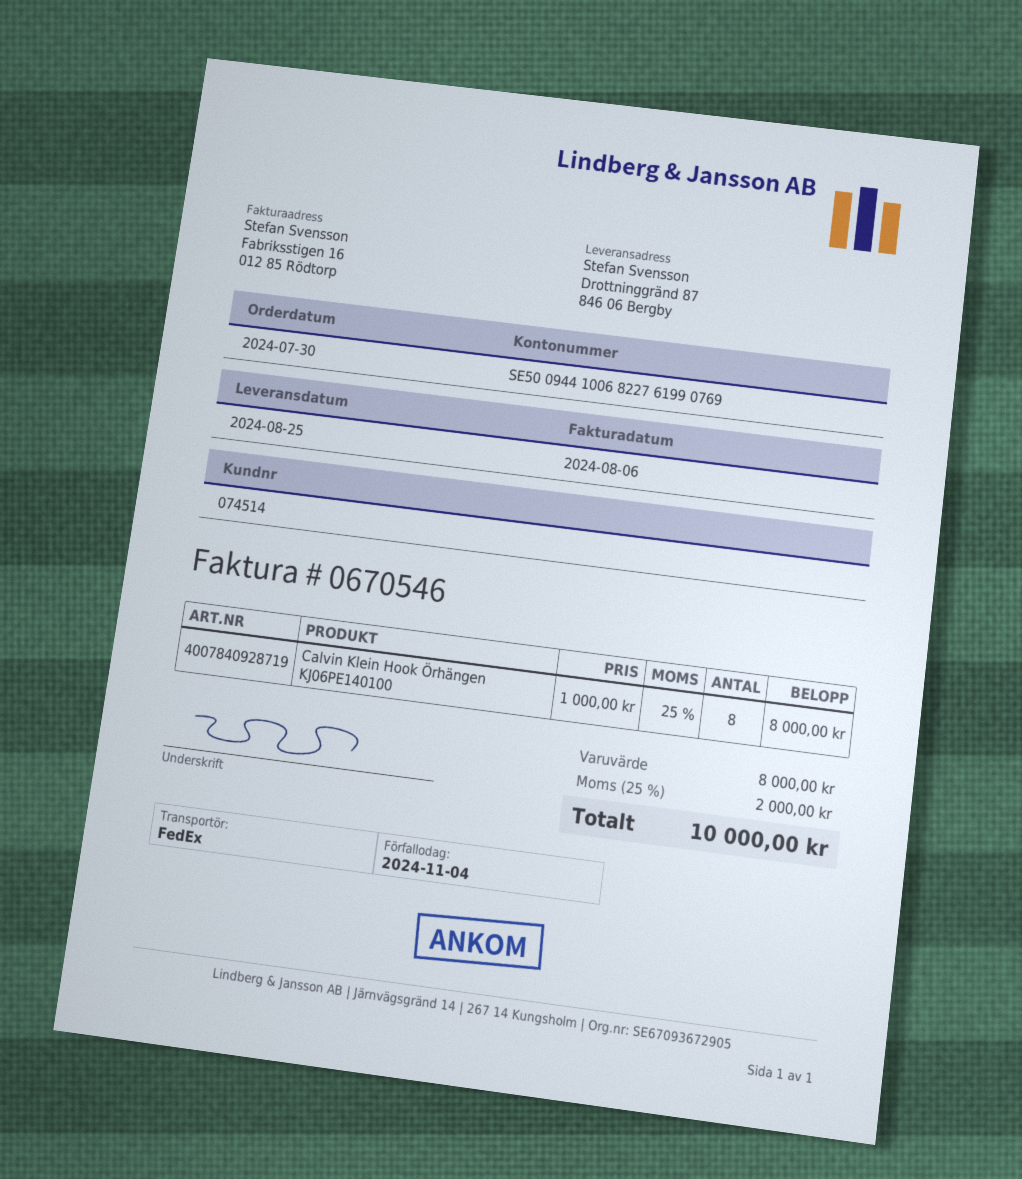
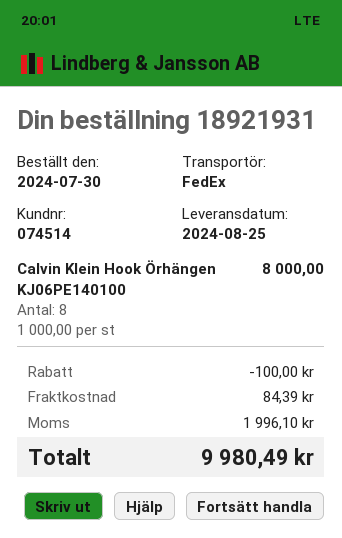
discount: none -> 100.00
shipping: none -> 84.39
tax: 2000.00 -> 1996.10
total: 10000.00 -> 9980.49

